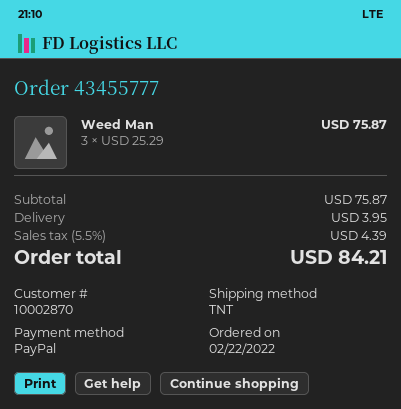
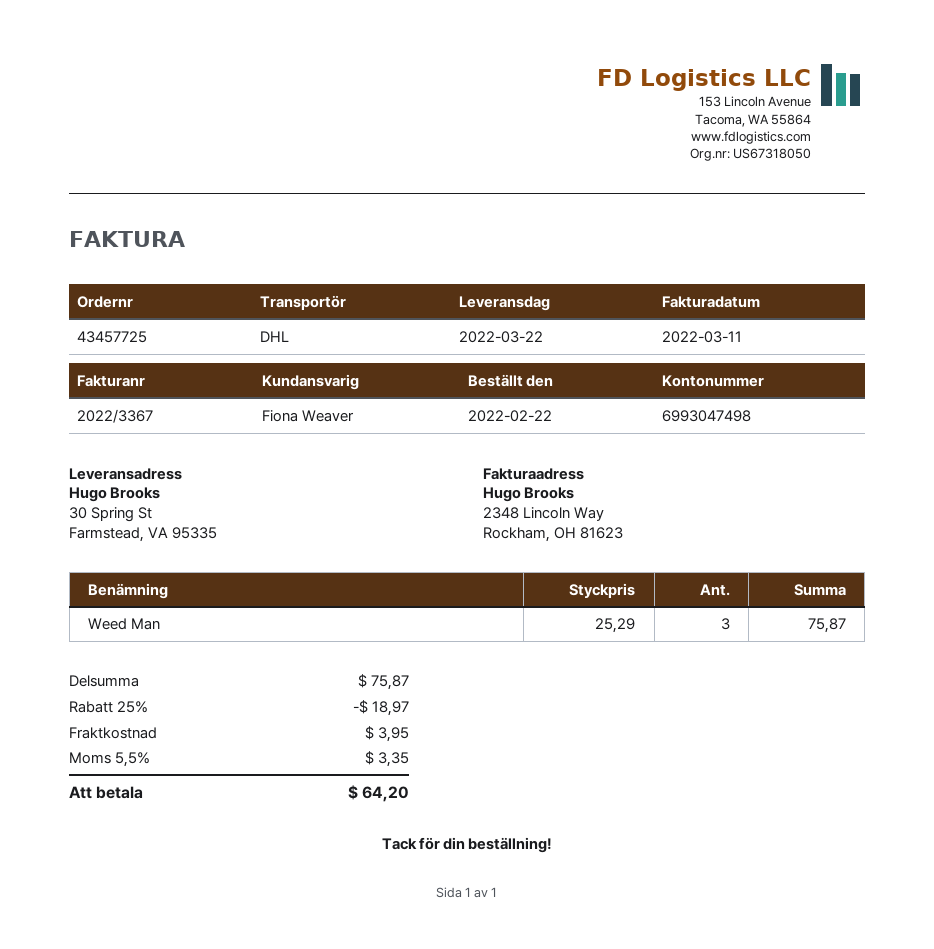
order number: 43455777 -> 43457725
shipping method: TNT -> DHL
discount: none -> 25% = 18.97
tax: 5.5% = 4.39 -> 5.5% = 3.35
total: 84.21 -> 64.20

